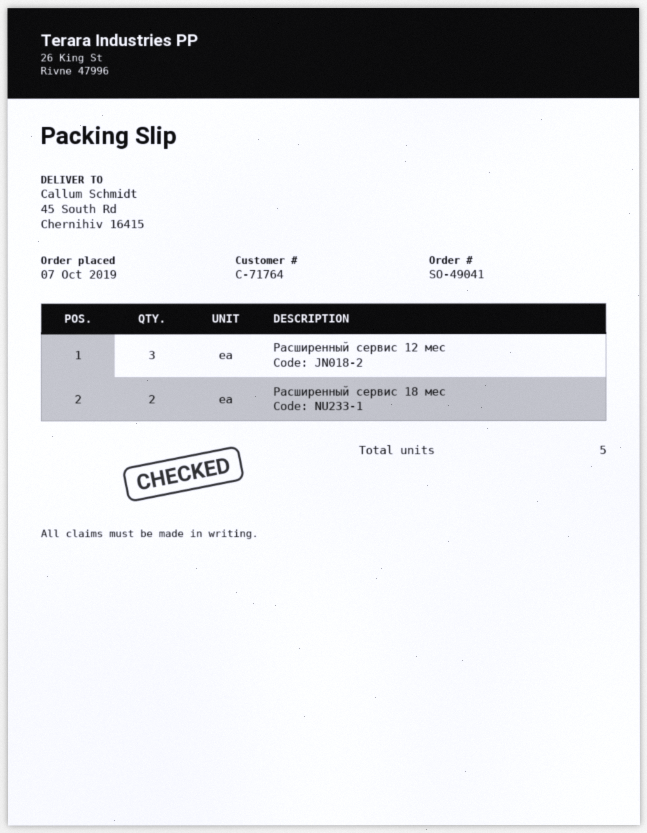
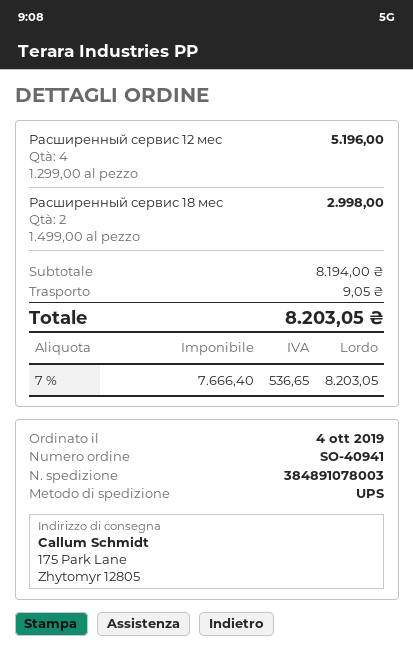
order number: SO-49041 -> SO-40941
order date: 2019-10-07 -> 2019-10-04
ship to: 45 South Rd, Chernihiv 16415 -> 175 Park Lane, Zhytomyr 12805
Расширенный сервис 12 мес: 3 -> 4

